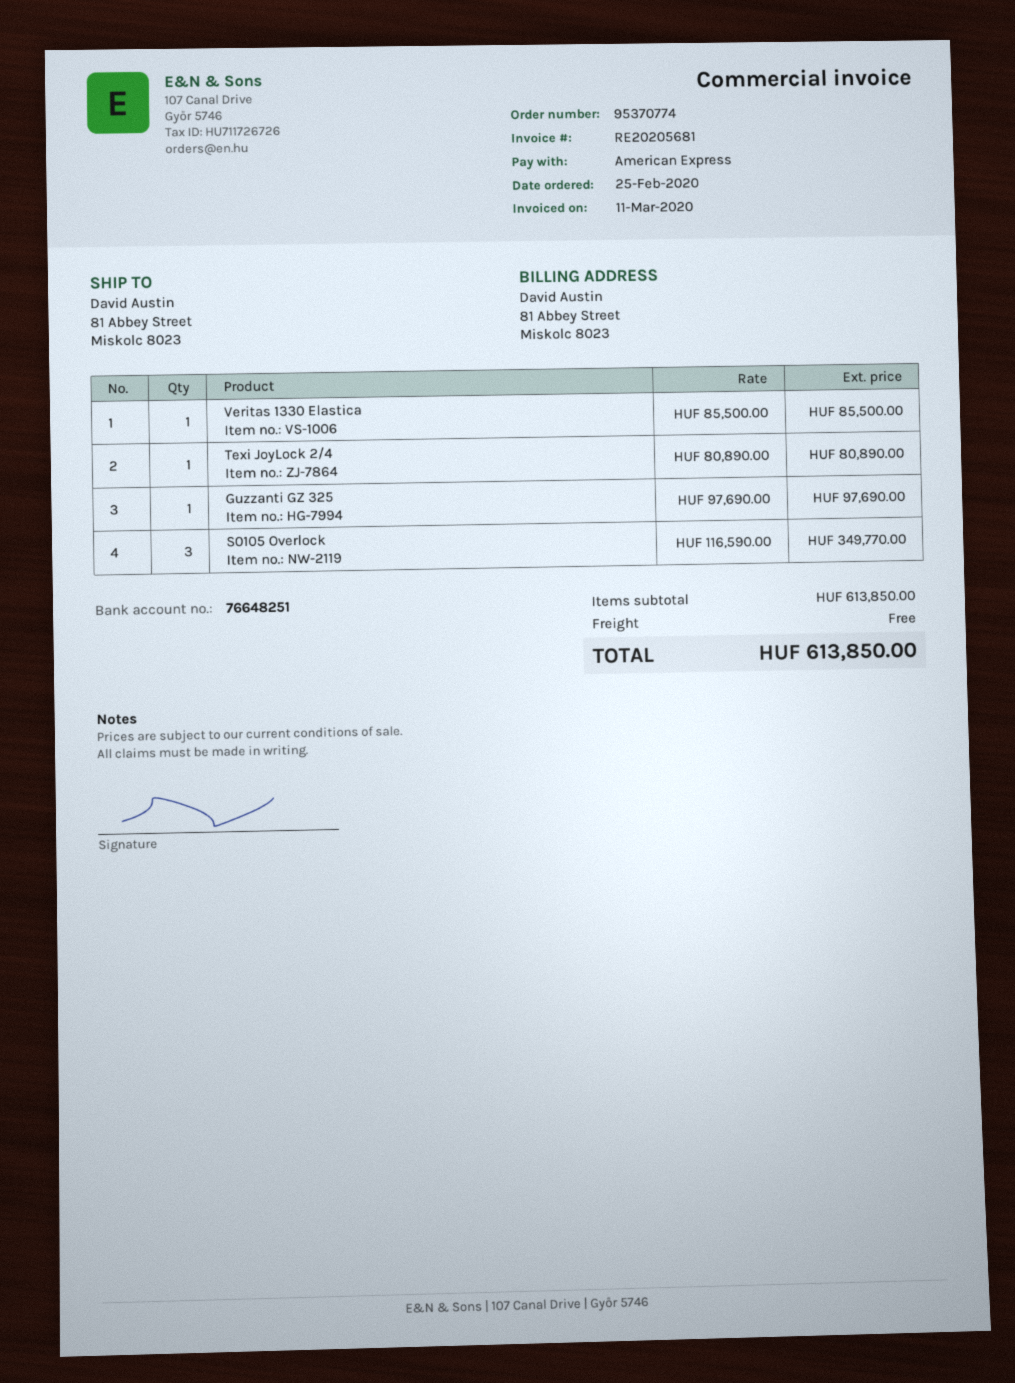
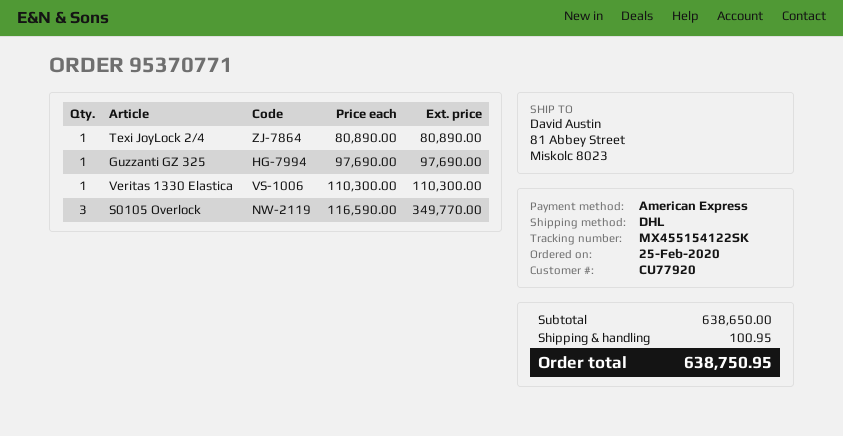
order number: 95370774 -> 95370771
Veritas 1330 Elastica: 1 x 85500.00 = 85500.00 -> 1 x 110300.00 = 110300.00
subtotal: 613850.00 -> 638650.00
shipping: 0.00 -> 100.95
total: 613850.00 -> 638750.95

